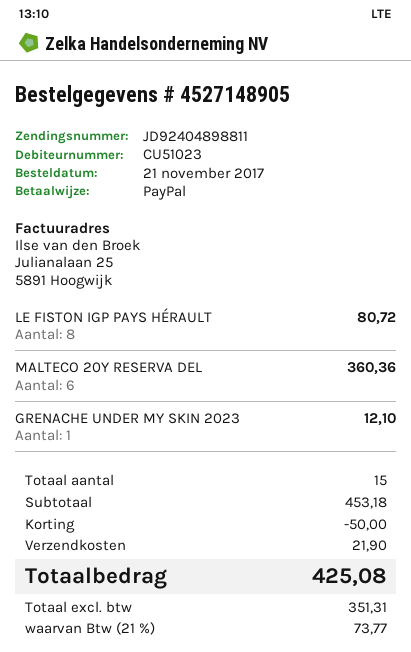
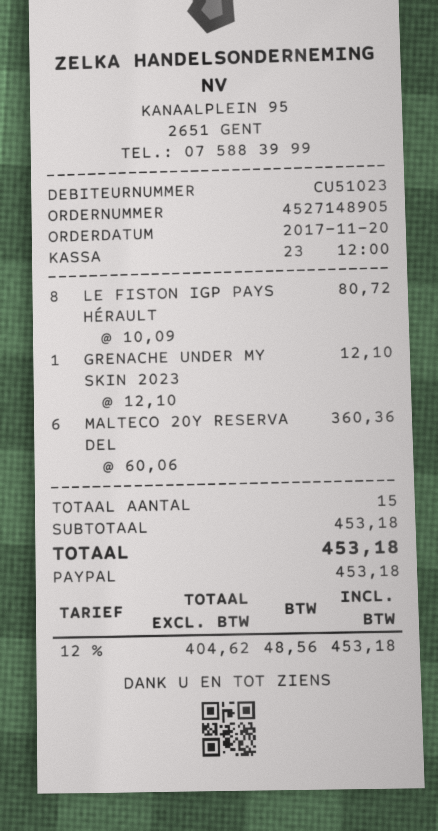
order date: 2017-11-21 -> 2017-11-20
discount: 50.00 -> none
shipping: 21.90 -> none
net: 351.31 -> 404.62
tax: 21% = 73.77 -> 12% = 48.56
total: 425.08 -> 453.18

